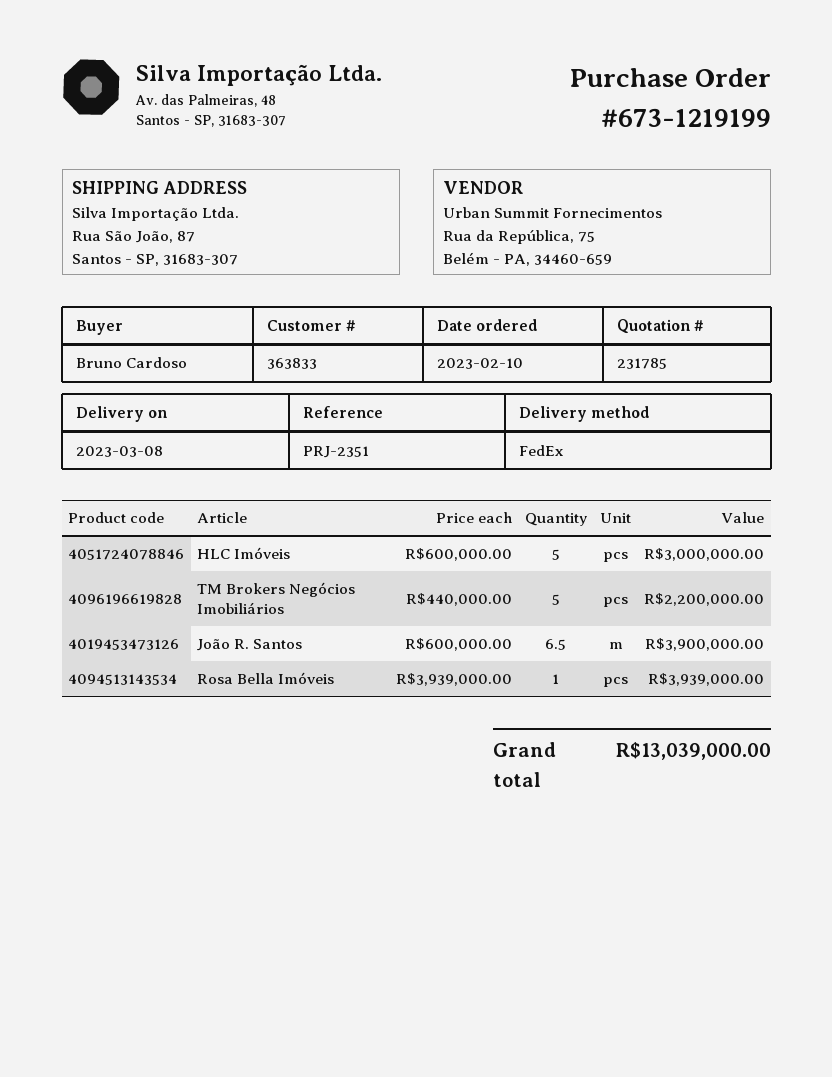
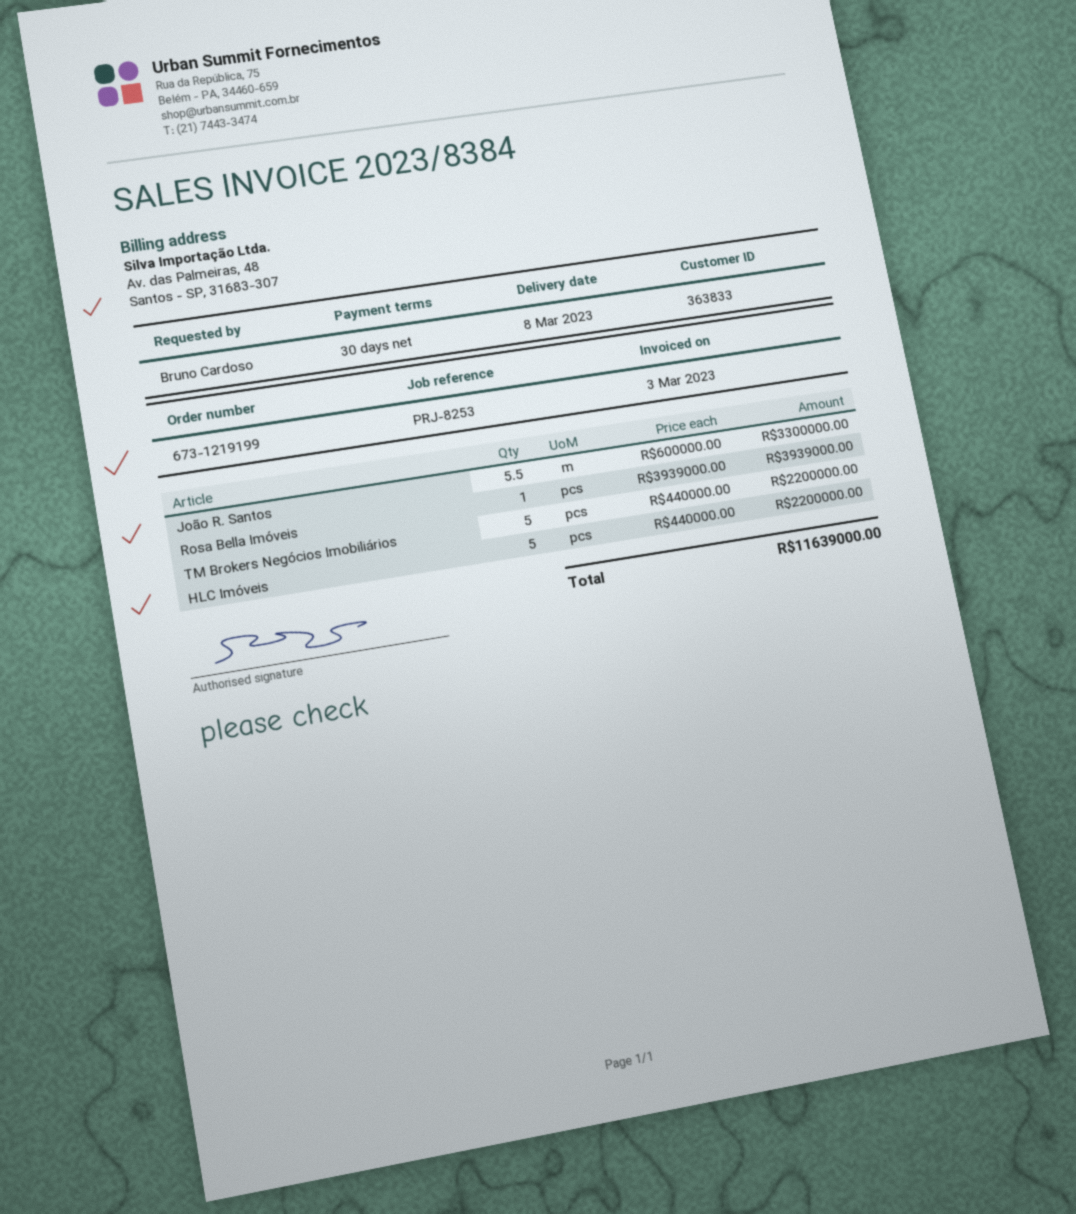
reference: PRJ-2351 -> PRJ-8253
HLC Imóveis: 5 x 600000.00 = 3000000.00 -> 5 x 440000.00 = 2200000.00
João R. Santos: 6.5 x 600000.00 = 3900000.00 -> 5.5 x 600000.00 = 3300000.00
total: 13039000.00 -> 11639000.00

